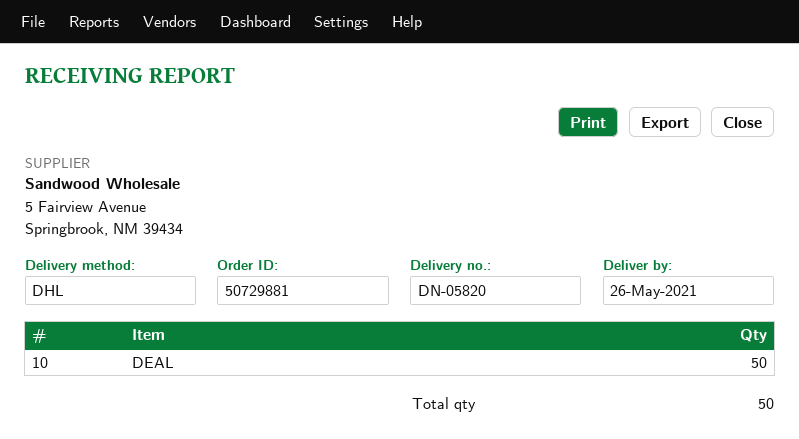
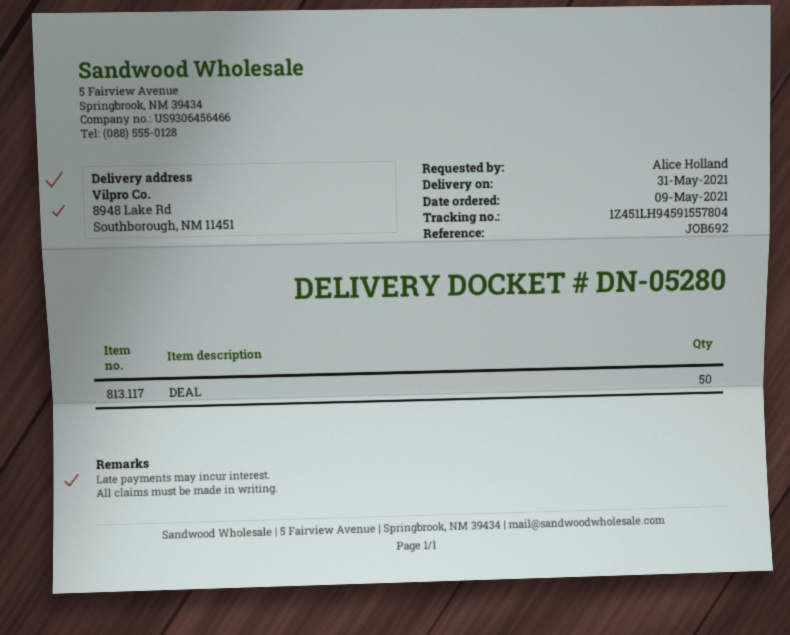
delivery note number: DN-05820 -> DN-05280
delivery date: 2021-05-26 -> 2021-05-31

